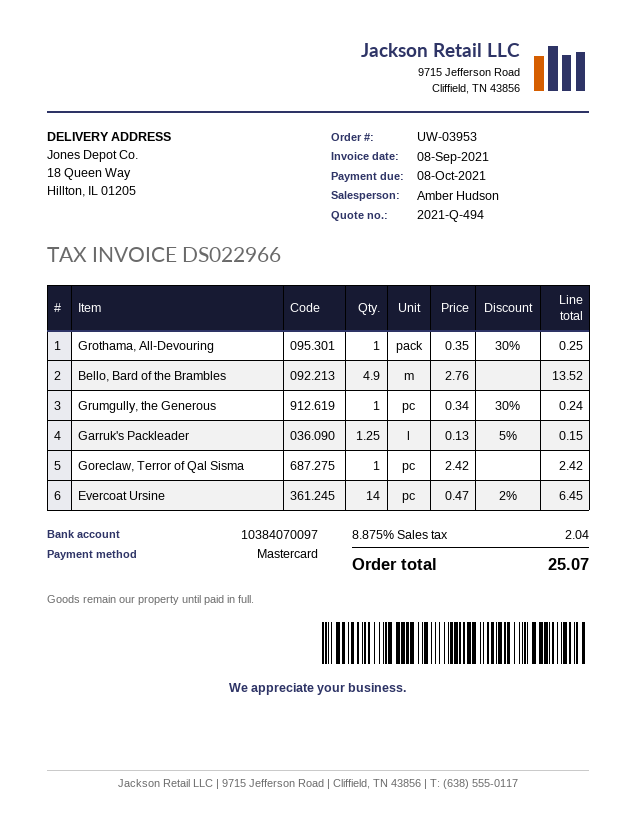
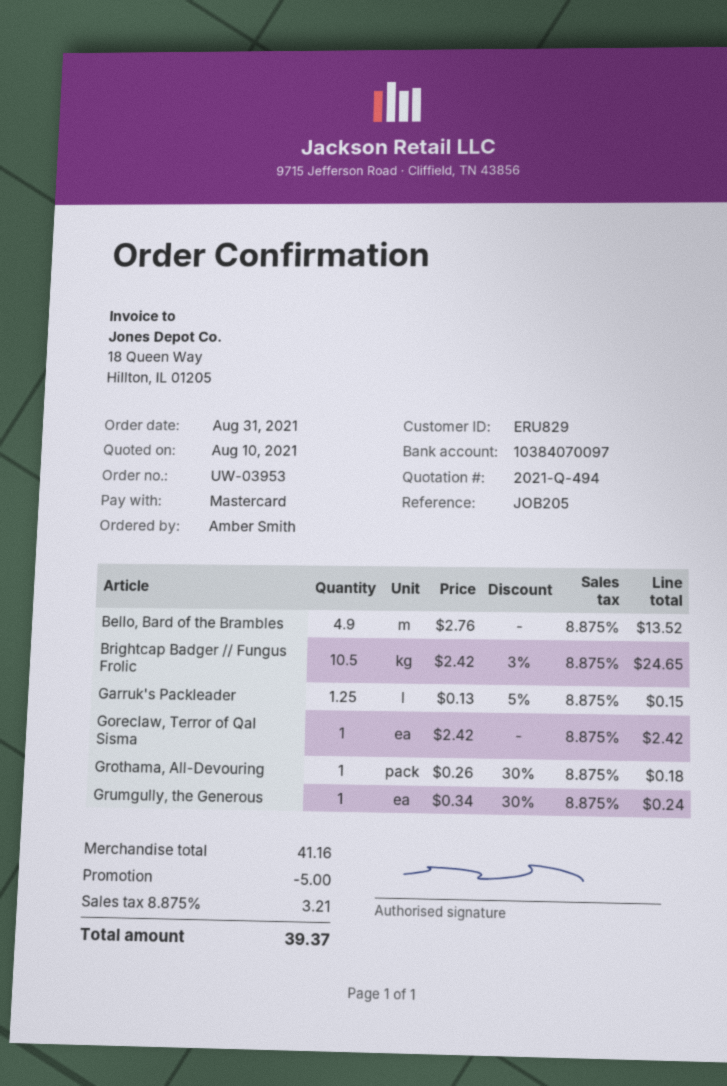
Grothama, All-Devouring: 1 x 0.35 - 30% = 0.25 -> 1 x 0.26 - 30% = 0.18
Evercoat Ursine: 14 x 0.47 - 2% = 6.45 -> none
Brightcap Badger // Fungus Frolic: none -> 10.5 x 2.42 - 3% = 24.65
discount: none -> 5.00
tax: 8.875% = 2.04 -> 8.875% = 3.21
total: 25.07 -> 39.37

